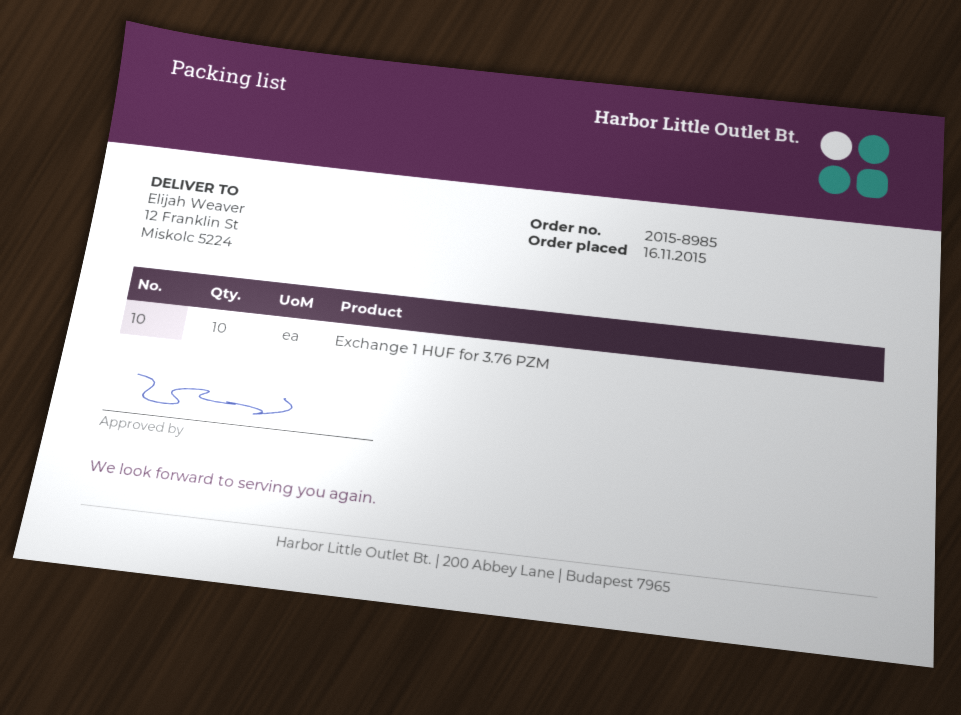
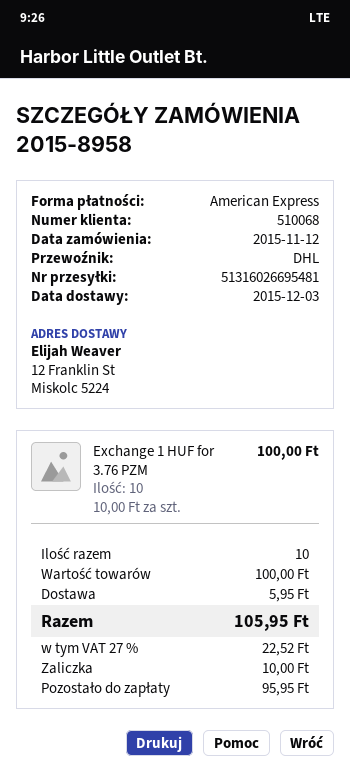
order number: 2015-8985 -> 2015-8958
order date: 2015-11-16 -> 2015-11-12

